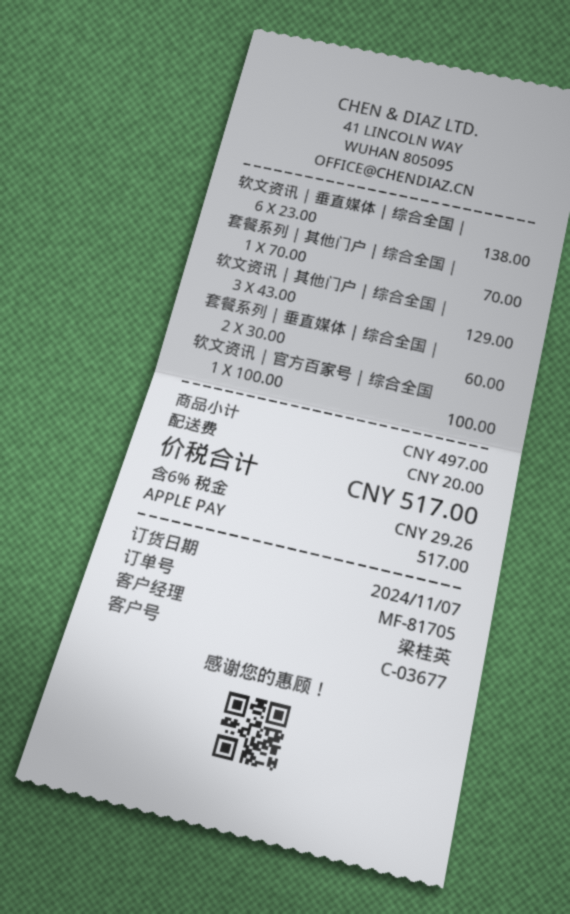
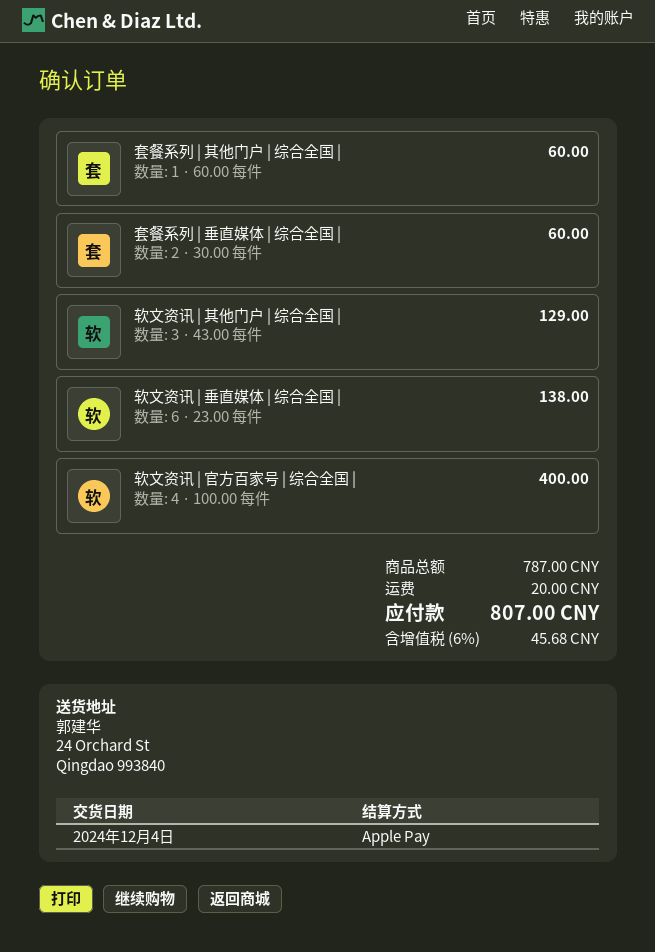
套餐系列 | 其他门户 | 综合全国 |: 1 x 70.00 = 70.00 -> 1 x 60.00 = 60.00
软文资讯 | 官方百家号 | 综合全国: 1 x 100.00 = 100.00 -> 4 x 100.00 = 400.00
subtotal: 497.00 -> 787.00
tax: 6% = 29.26 -> 6% = 45.68
total: 517.00 -> 807.00

